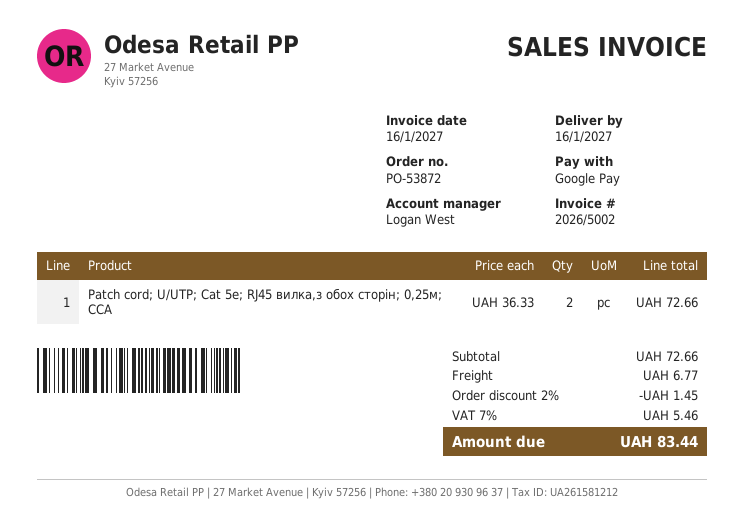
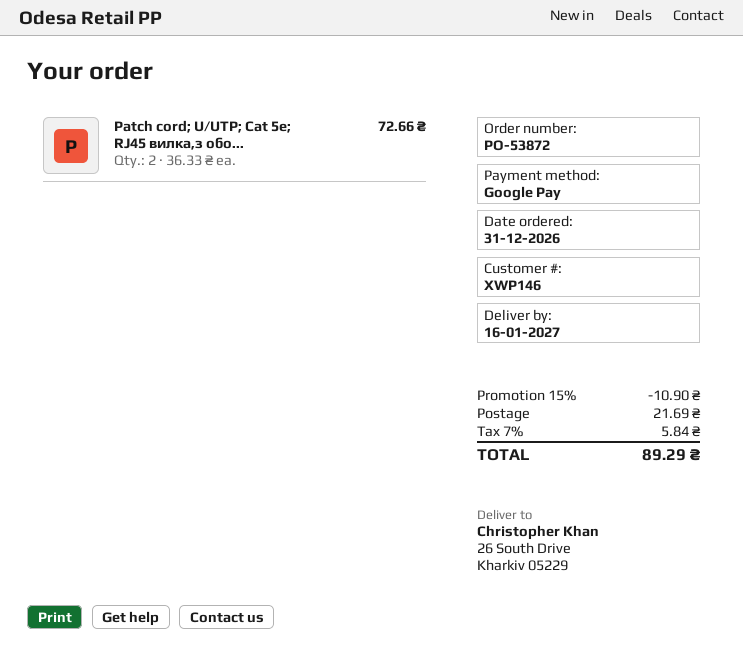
discount: 2% = 1.45 -> 15% = 10.90
shipping: 6.77 -> 21.69
tax: 7% = 5.46 -> 7% = 5.84
total: 83.44 -> 89.29

